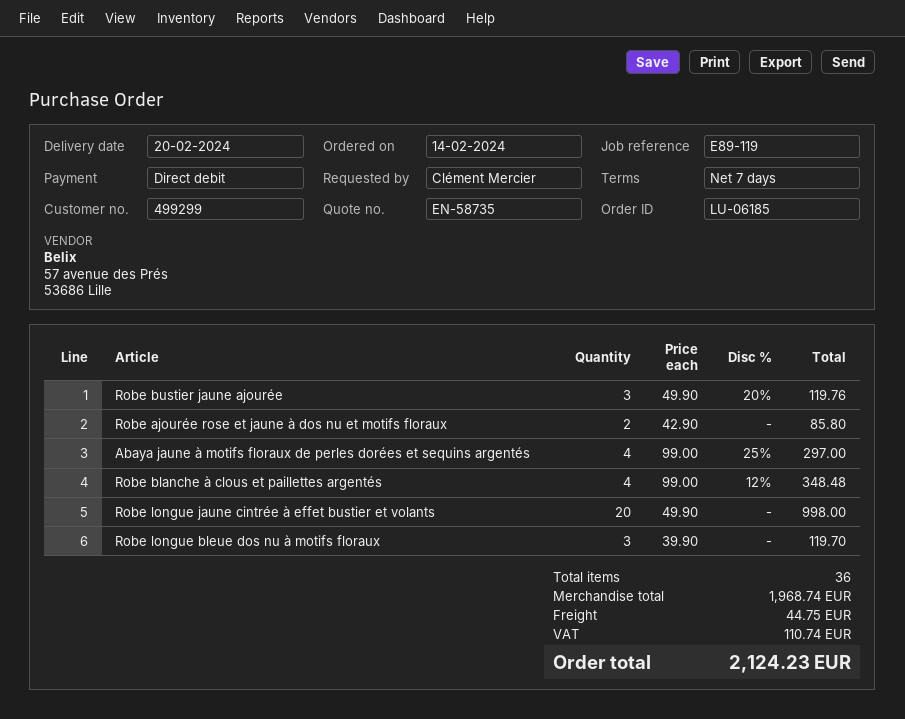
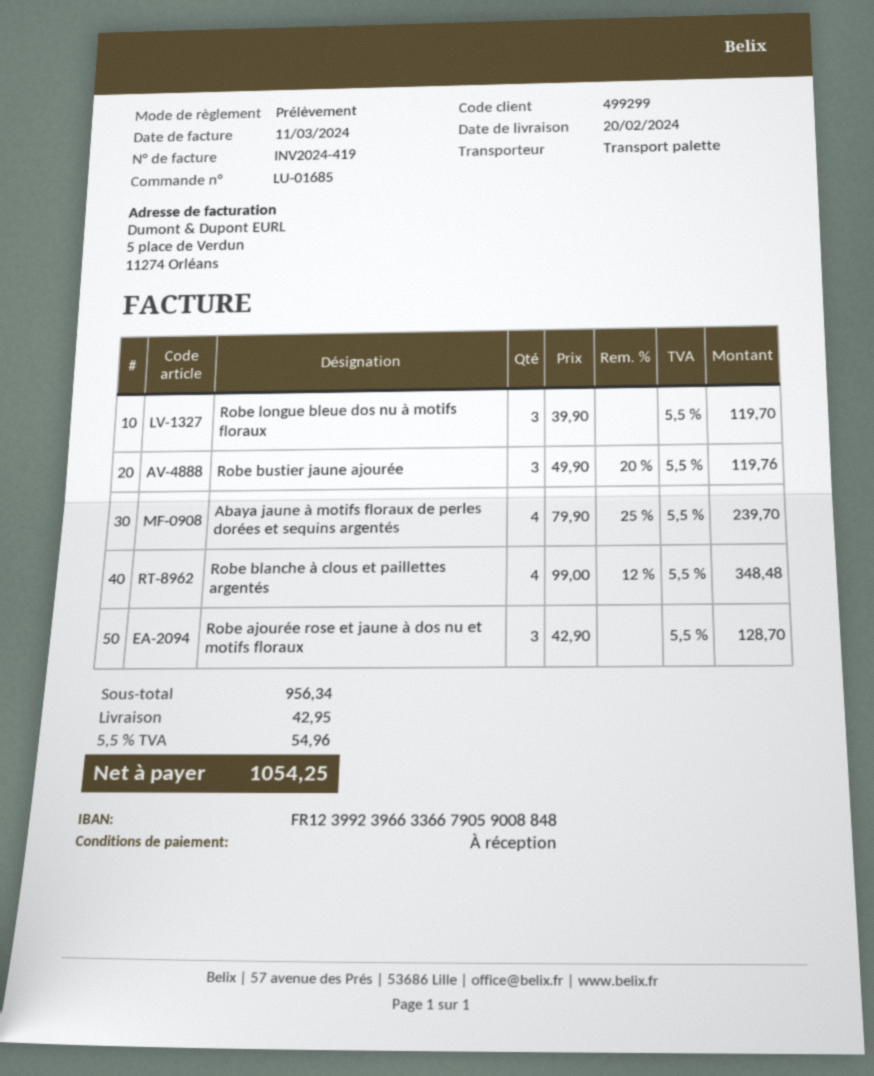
order number: LU-06185 -> LU-01685
payment terms: 7 days -> on receipt
Robe ajourée rose et jaune à dos nu et motifs floraux: 2 x 42.90 = 85.80 -> 3 x 42.90 = 128.70
Abaya jaune à motifs floraux de perles dorées et sequins argentés: 4 x 99.00 - 25% = 297.00 -> 4 x 79.90 - 25% = 239.70
Robe longue jaune cintrée à effet bustier et volants: 20 x 49.90 = 998.00 -> none
subtotal: 1968.74 -> 956.34
shipping: 44.75 -> 42.95
tax: 110.74 -> 54.96
total: 2124.23 -> 1054.25

